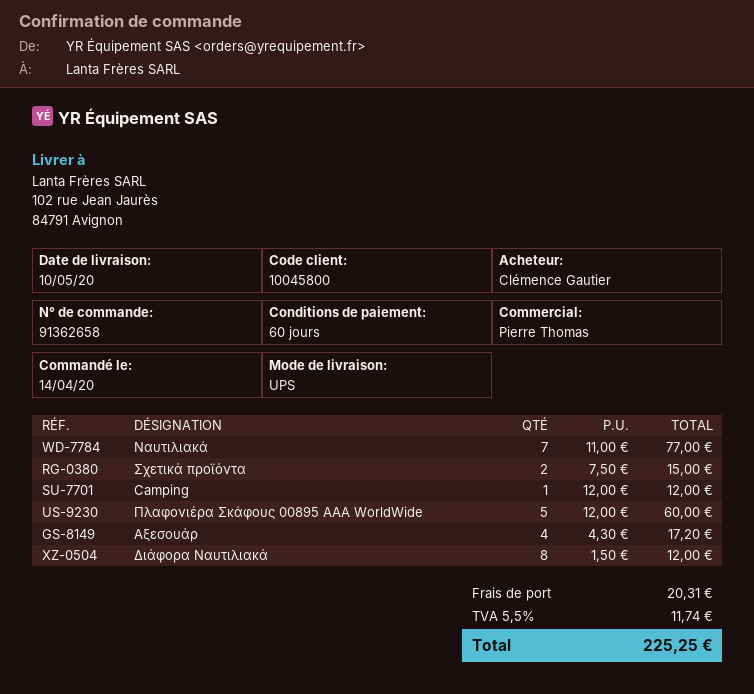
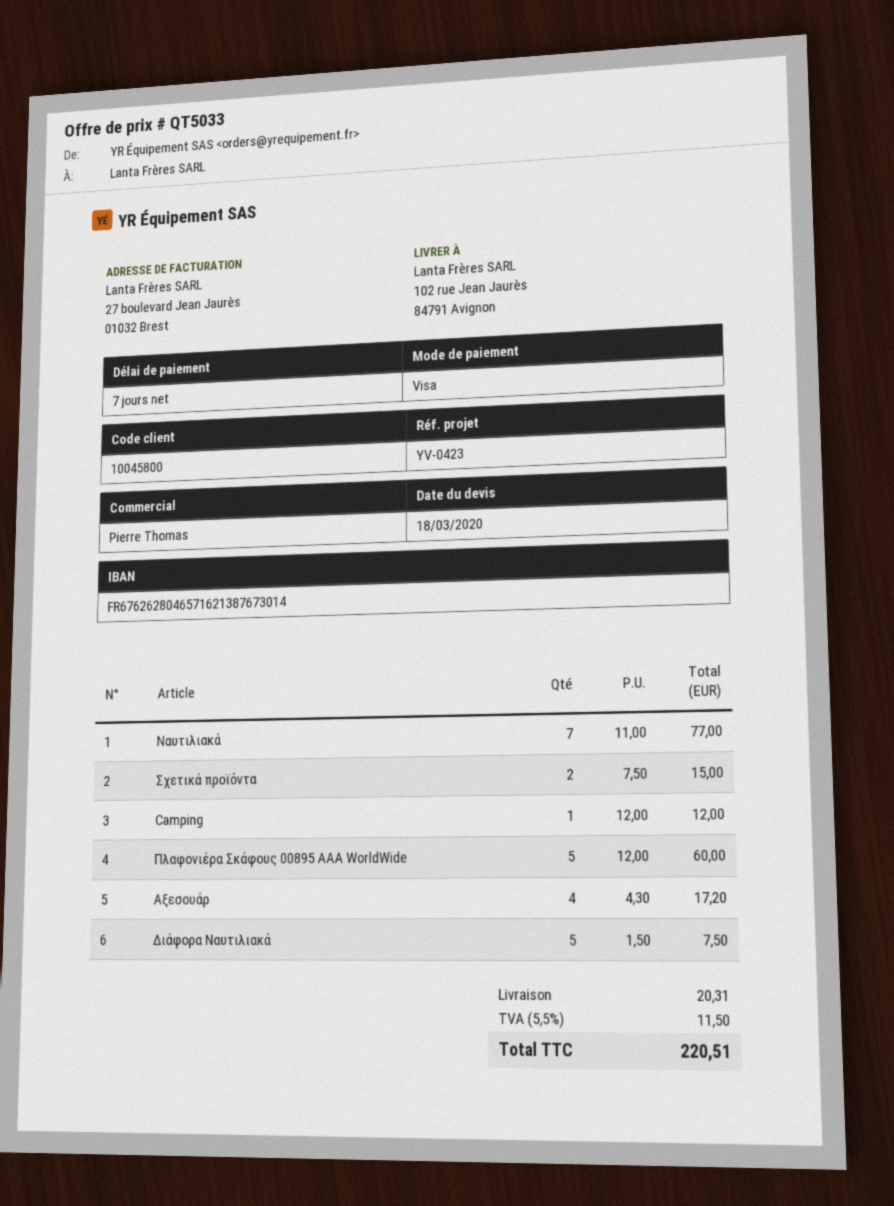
payment terms: 60 days -> 7 days
Διάφορα Ναυτιλιακά: 8 x 1.50 = 12.00 -> 5 x 1.50 = 7.50
tax: 5.5% = 11.74 -> 5.5% = 11.50
total: 225.25 -> 220.51

